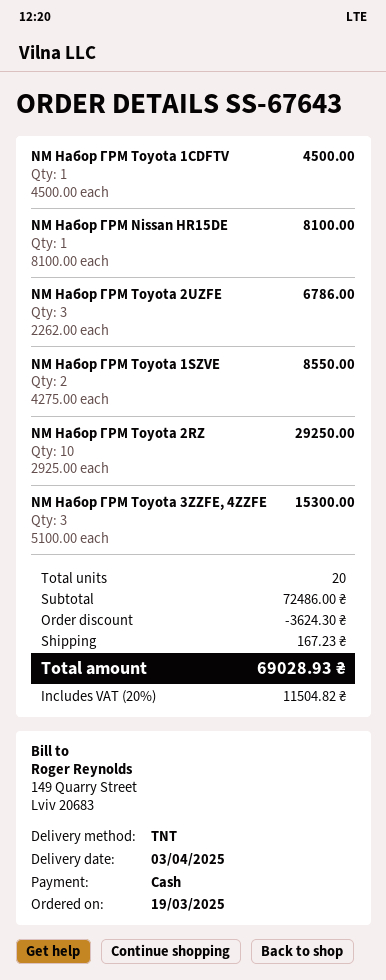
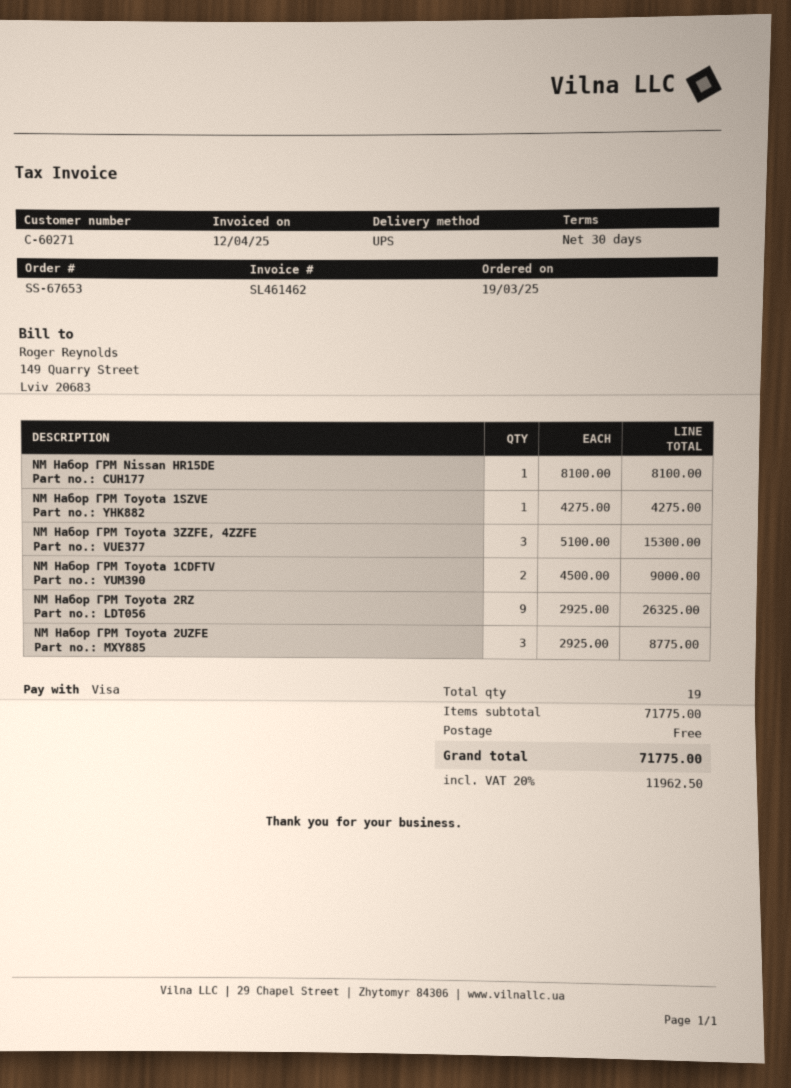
order number: SS-67643 -> SS-67653
payment method: cash -> Visa
shipping method: TNT -> UPS
NM Набор ГРМ Toyota 1CDFTV: 1 x 4500.00 = 4500.00 -> 2 x 4500.00 = 9000.00
NM Набор ГРМ Toyota 2UZFE: 3 x 2262.00 = 6786.00 -> 3 x 2925.00 = 8775.00
NM Набор ГРМ Toyota 1SZVE: 2 x 4275.00 = 8550.00 -> 1 x 4275.00 = 4275.00
NM Набор ГРМ Toyota 2RZ: 10 x 2925.00 = 29250.00 -> 9 x 2925.00 = 26325.00
total quantity: 20 -> 19
subtotal: 72486.00 -> 71775.00
discount: 3624.30 -> none
shipping: 167.23 -> 0.00
tax: 20% = 11504.82 -> 20% = 11962.50
total: 69028.93 -> 71775.00

